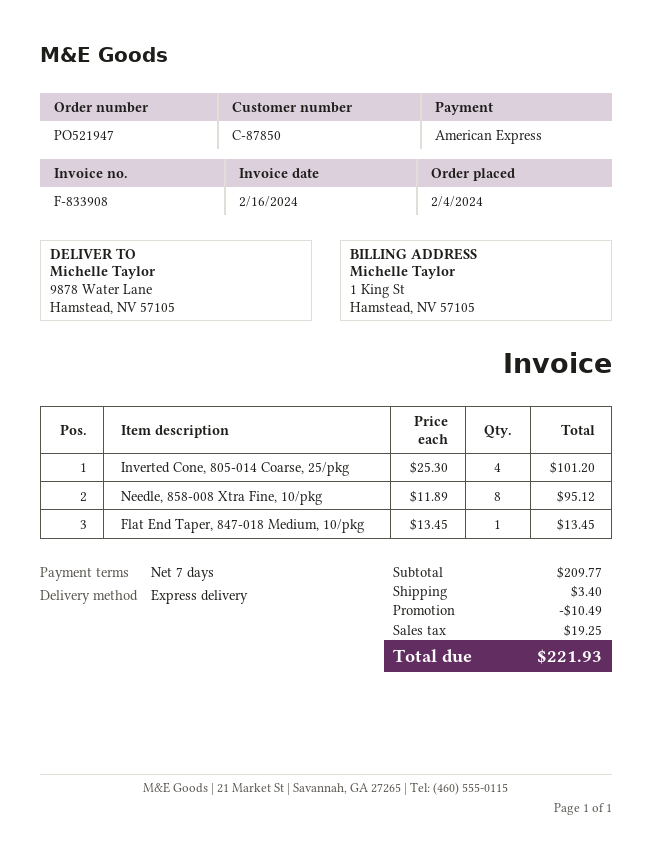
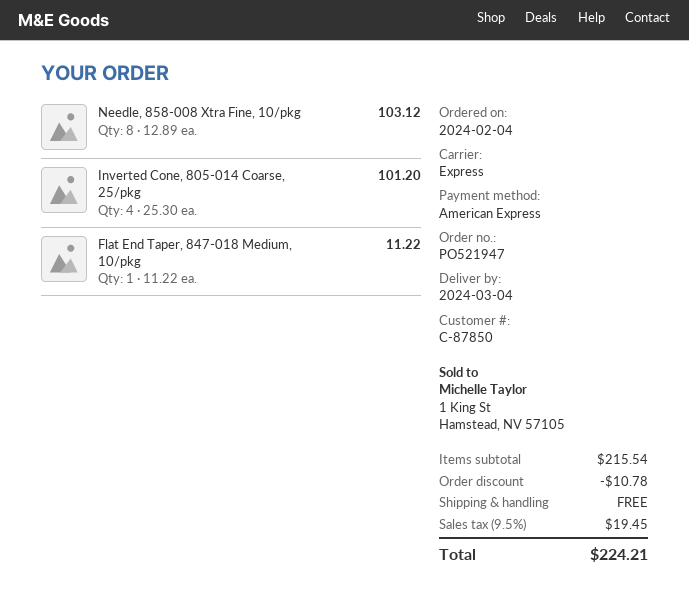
Needle, 858-008 Xtra Fine, 10/pkg: 8 x 11.89 = 95.12 -> 8 x 12.89 = 103.12
Flat End Taper, 847-018 Medium, 10/pkg: 1 x 13.45 = 13.45 -> 1 x 11.22 = 11.22
subtotal: 209.77 -> 215.54
discount: 10.49 -> 10.78
shipping: 3.40 -> 0.00
tax: 19.25 -> 19.45
total: 221.93 -> 224.21

